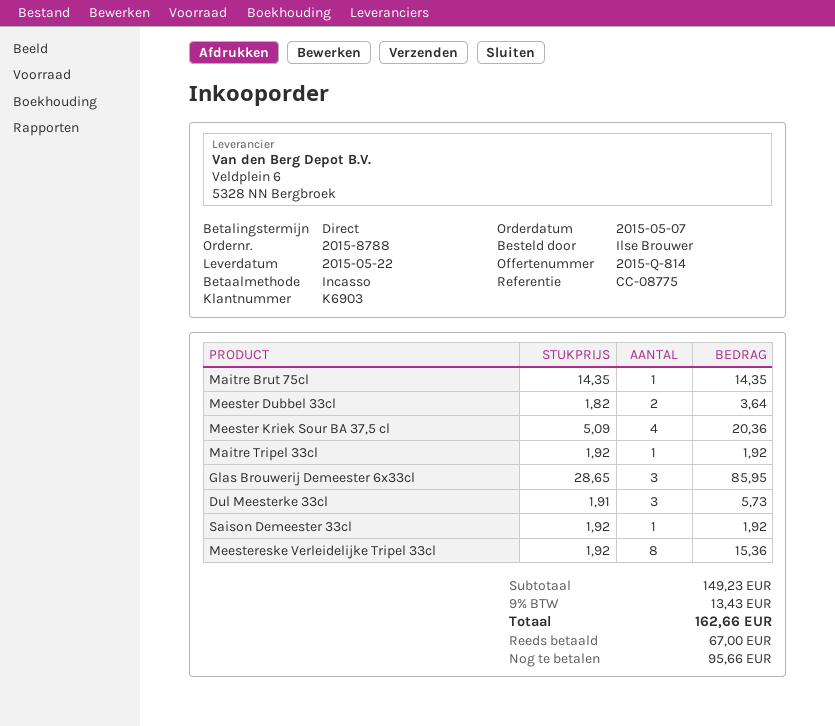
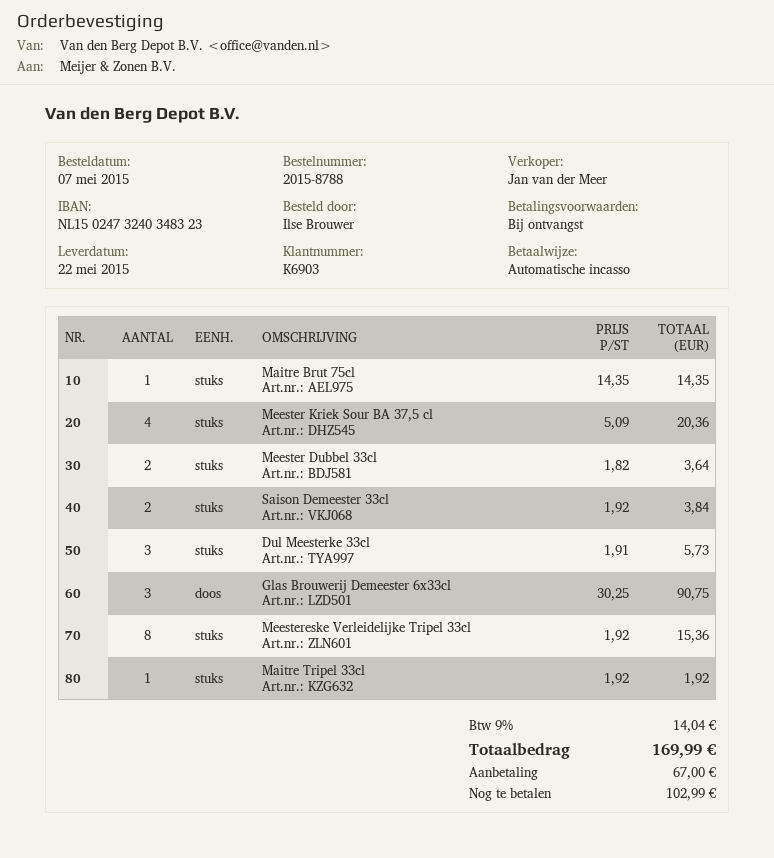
Glas Brouwerij Demeester 6x33cl: 3 x 28.65 = 85.95 -> 3 x 30.25 = 90.75
Saison Demeester 33cl: 1 x 1.92 = 1.92 -> 2 x 1.92 = 3.84
tax: 9% = 13.43 -> 9% = 14.04
total: 162.66 -> 169.99
balance: 95.66 -> 102.99

